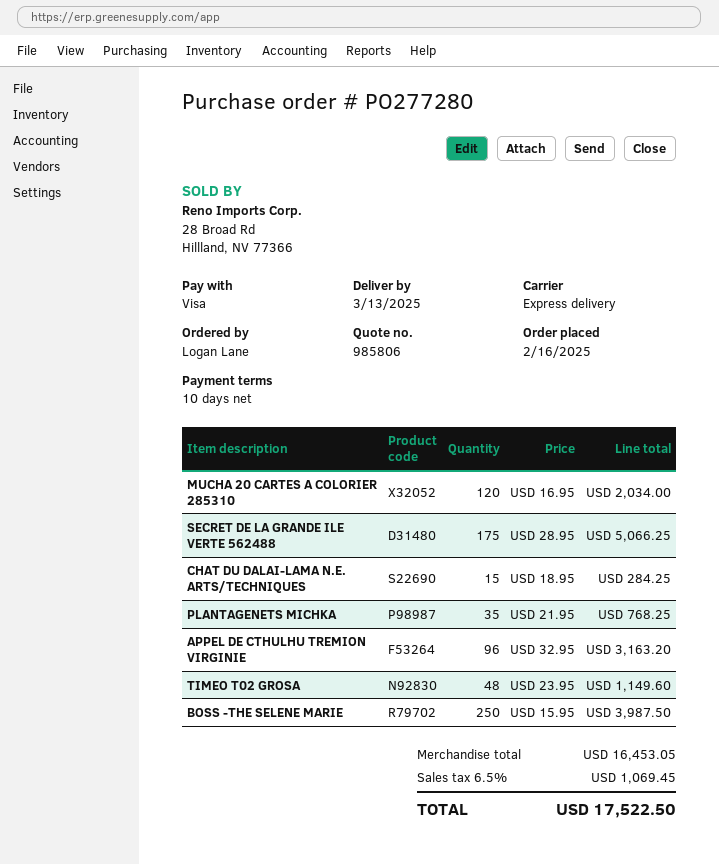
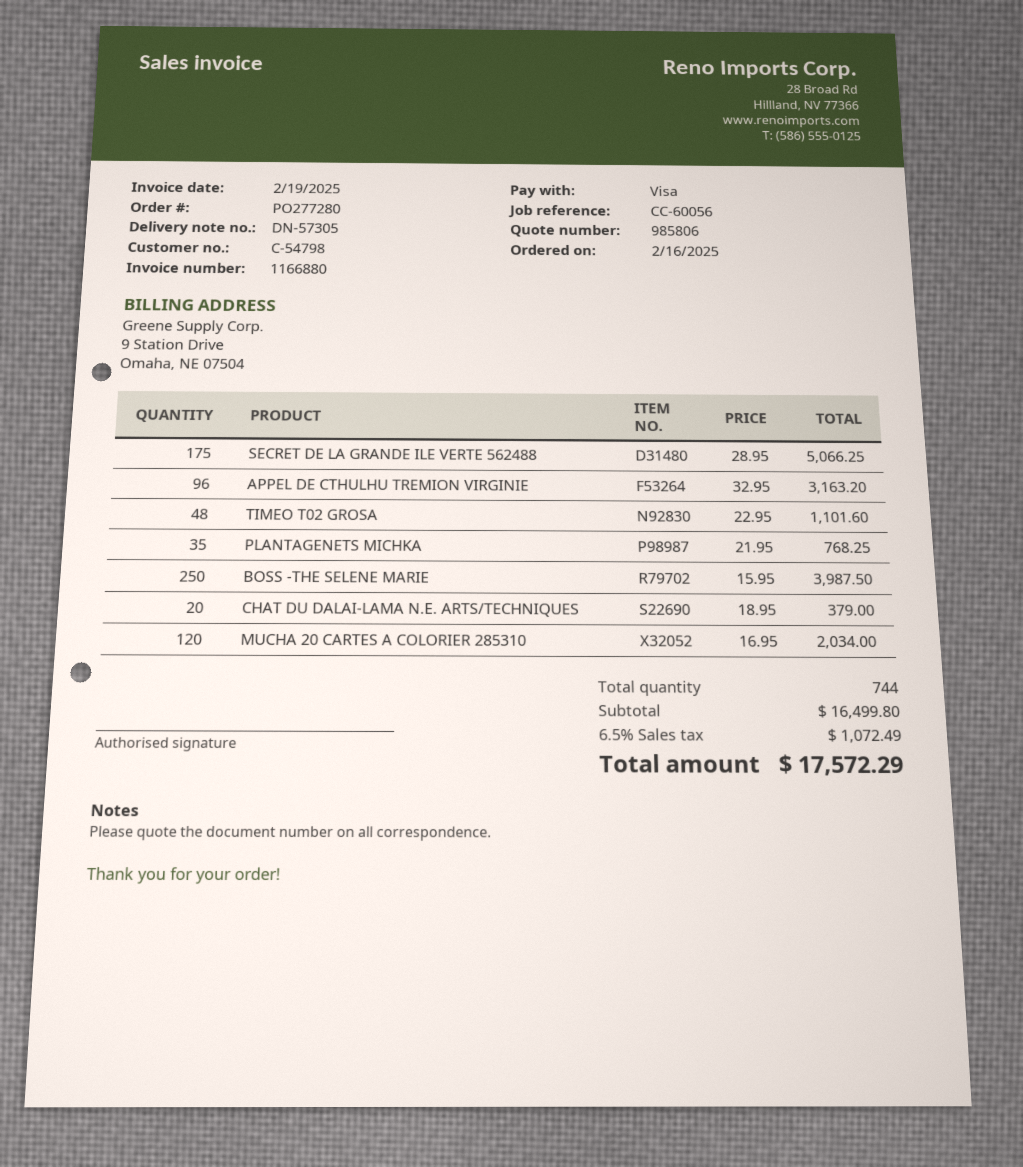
CHAT DU DALAI-LAMA N.E. ARTS/TECHNIQUES: 15 x 18.95 = 284.25 -> 20 x 18.95 = 379.00
TIMEO T02 GROSA: 48 x 23.95 = 1149.60 -> 48 x 22.95 = 1101.60
subtotal: 16453.05 -> 16499.80
tax: 6.5% = 1069.45 -> 6.5% = 1072.49
total: 17522.50 -> 17572.29

